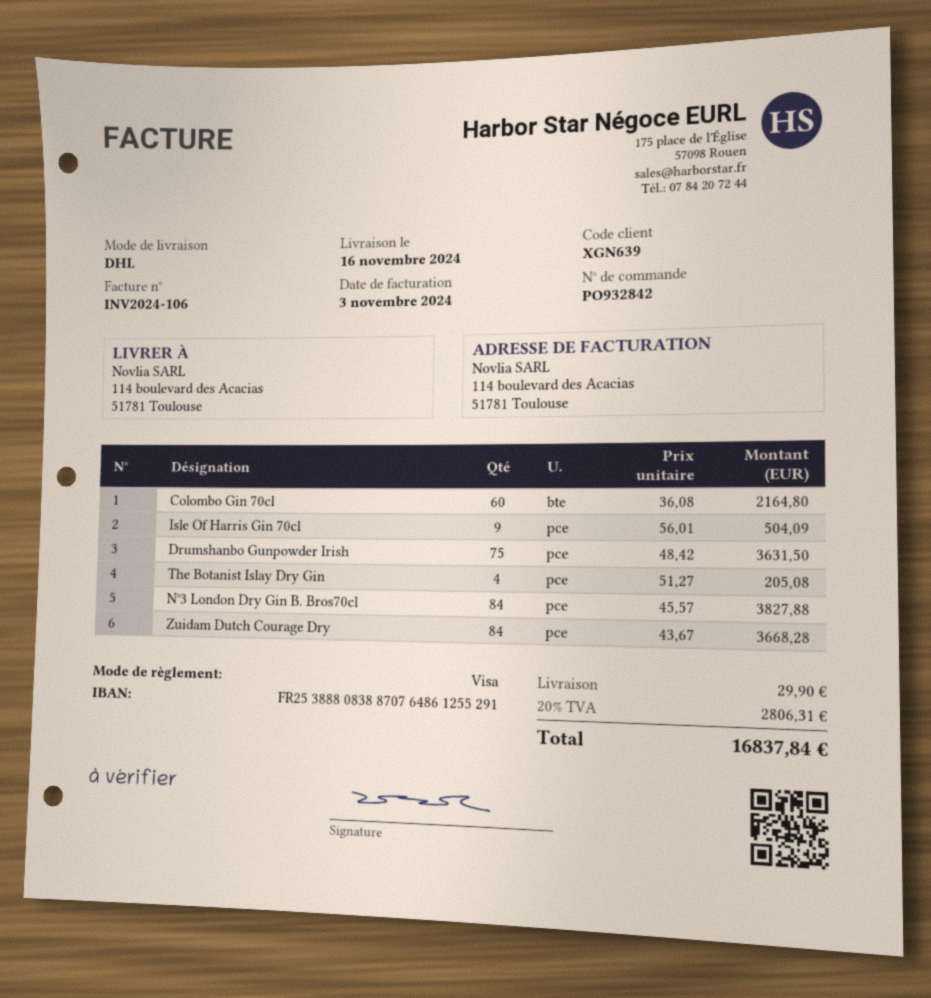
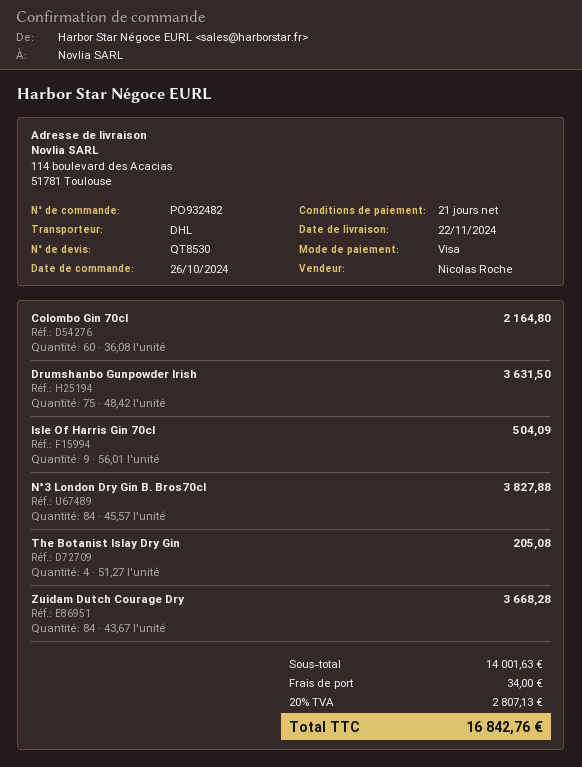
order number: PO932842 -> PO932482
delivery date: 2024-11-16 -> 2024-11-22
shipping: 29.90 -> 34.00
tax: 20% = 2806.31 -> 20% = 2807.13
total: 16837.84 -> 16842.76

